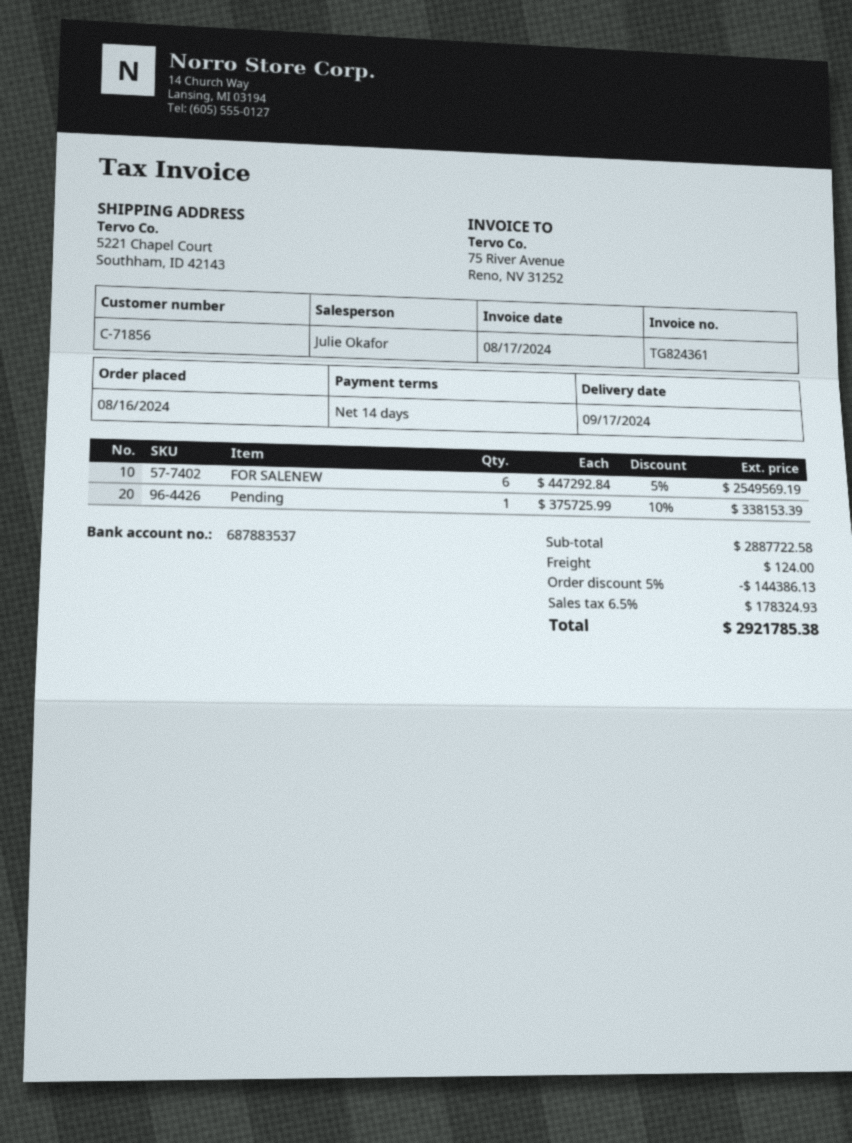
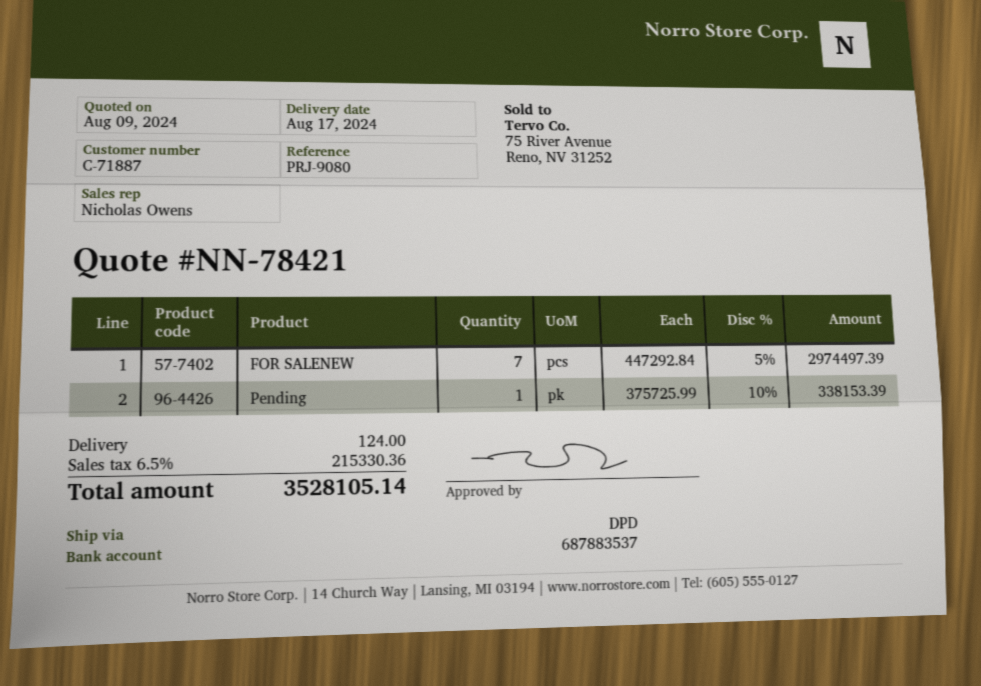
delivery date: 2024-09-17 -> 2024-08-17
customer number: C-71856 -> C-71887
sales rep: Julie Okafor -> Nicholas Owens
FOR SALENEW: 6 x 447292.84 - 5% = 2549569.19 -> 7 x 447292.84 - 5% = 2974497.39
discount: 5% = 144386.13 -> none
tax: 6.5% = 178324.93 -> 6.5% = 215330.36
total: 2921785.38 -> 3528105.14

